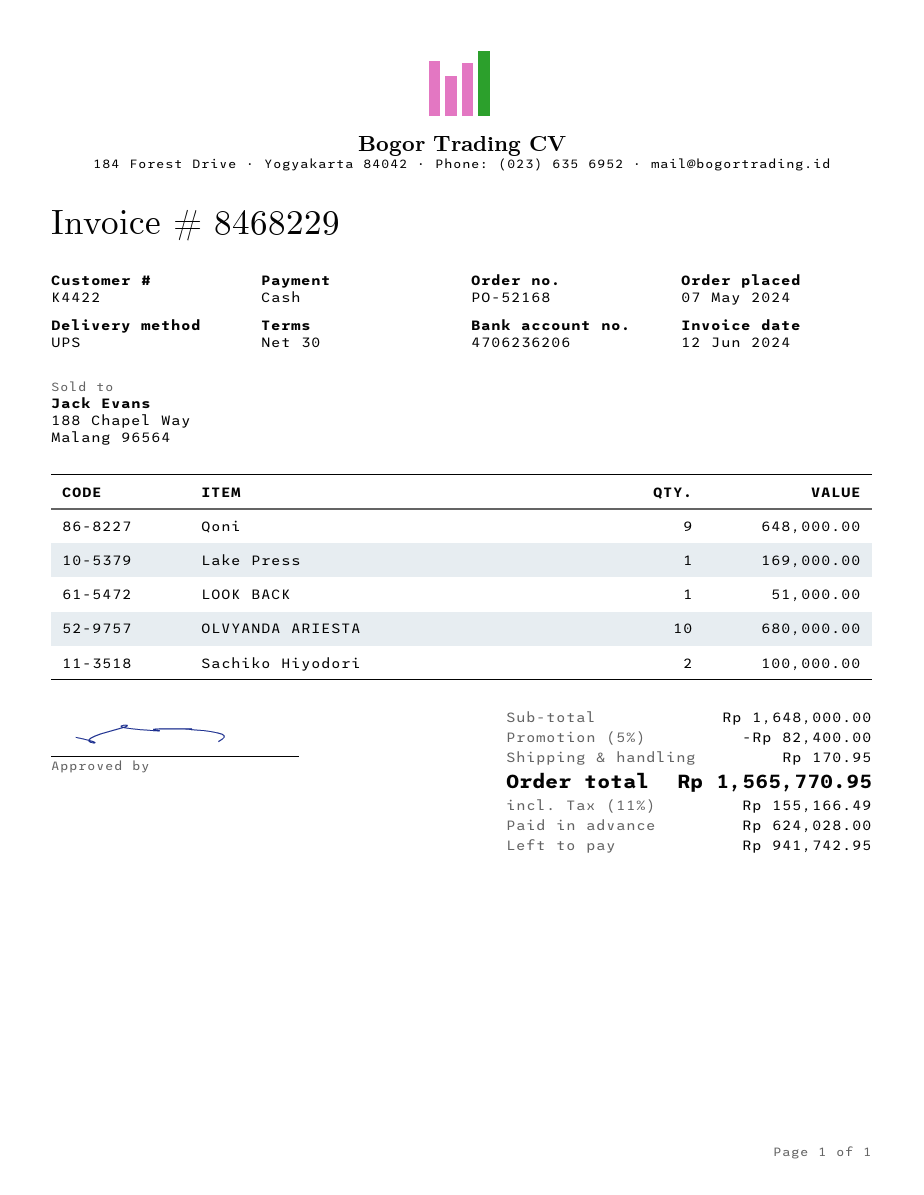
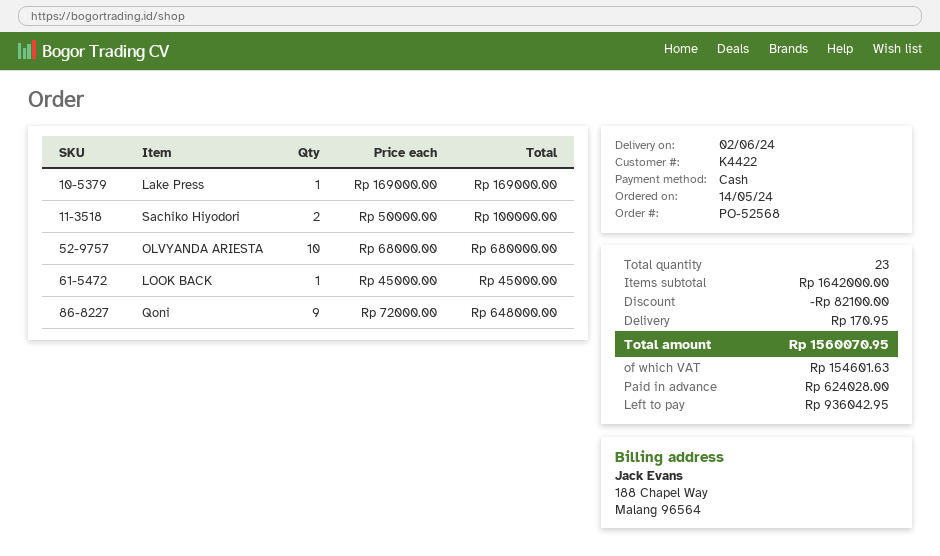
order number: PO-52168 -> PO-52568
order date: 2024-05-07 -> 2024-05-14
LOOK BACK: 1 for 51000.00 -> 1 for 45000.00
subtotal: 1648000.00 -> 1642000.00
discount: 82400.00 -> 82100.00
tax: 155166.49 -> 154601.63
total: 1565770.95 -> 1560070.95
balance: 941742.95 -> 936042.95

